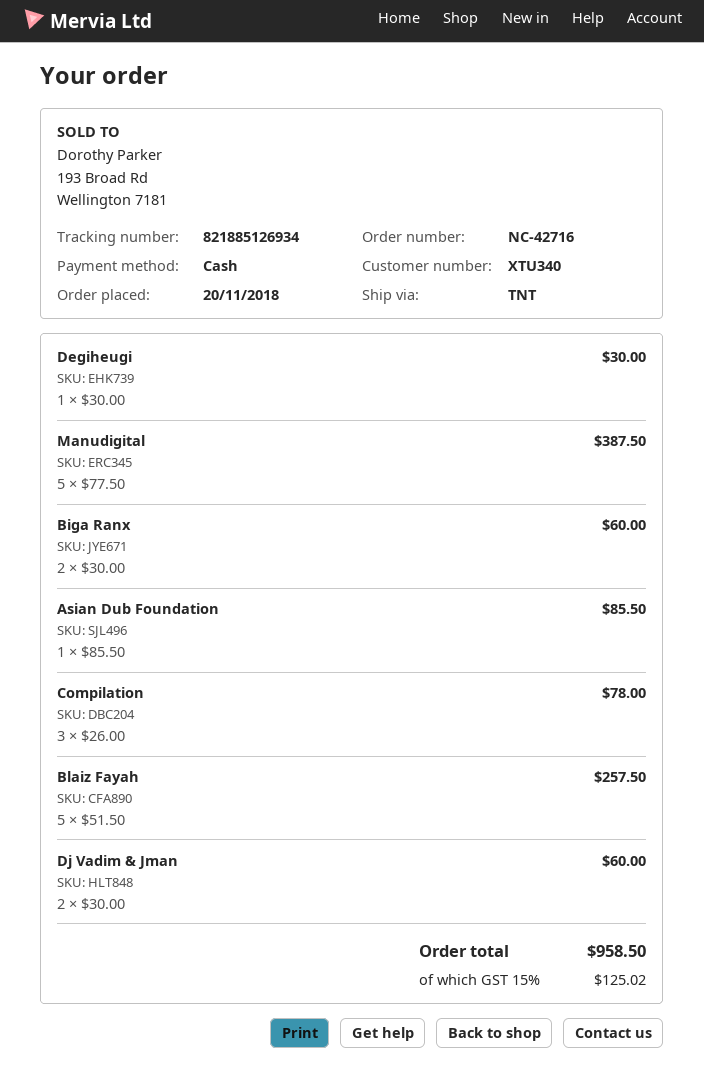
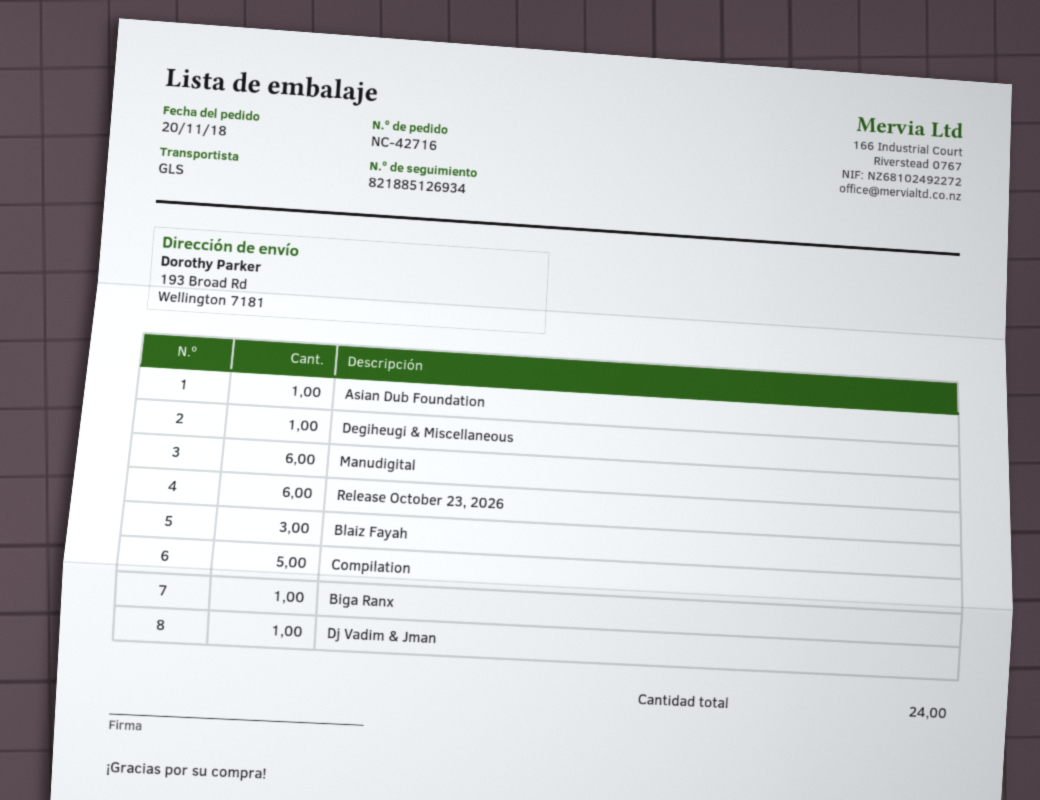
shipping method: TNT -> GLS
Degiheugi: 1 -> none
Manudigital: 5 -> 6
Biga Ranx: 2 -> 1
Compilation: 3 -> 5
Blaiz Fayah: 5 -> 3
Dj Vadim & Jman: 2 -> 1
Degiheugi & Miscellaneous: none -> 1
Release October 23, 2026: none -> 6

